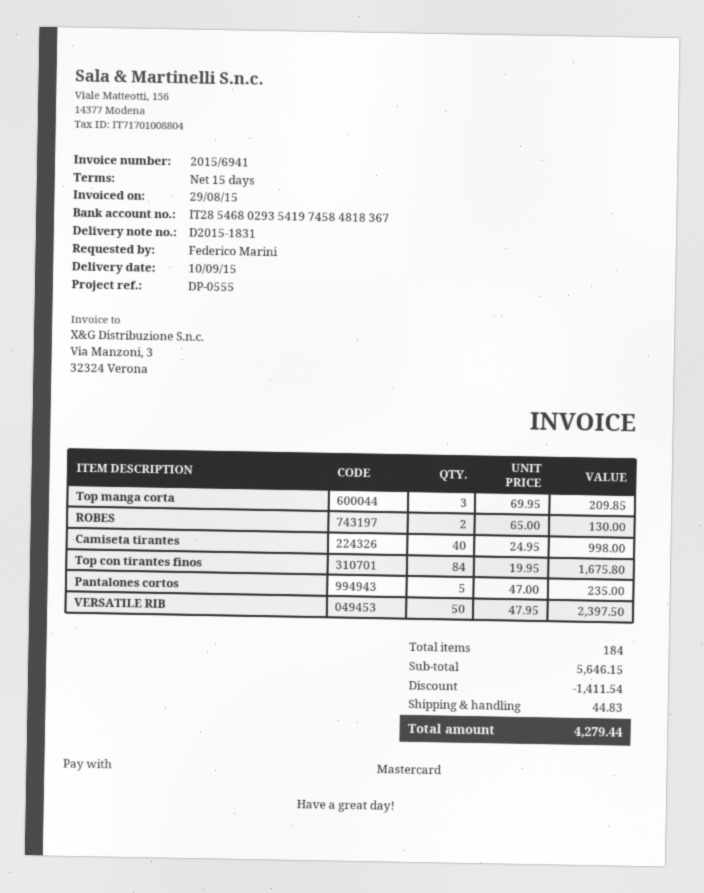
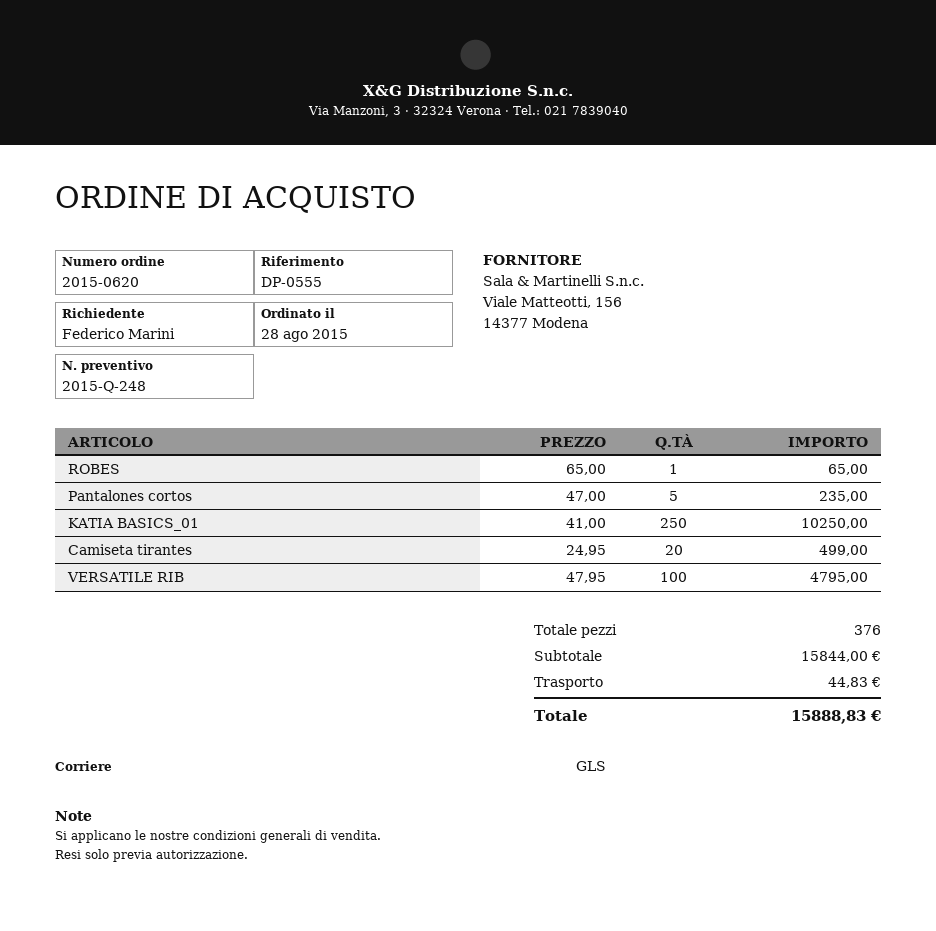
Top manga corta: 3 x 69.95 = 209.85 -> none
ROBES: 2 x 65.00 = 130.00 -> 1 x 65.00 = 65.00
Camiseta tirantes: 40 x 24.95 = 998.00 -> 20 x 24.95 = 499.00
Top con tirantes finos: 84 x 19.95 = 1675.80 -> none
VERSATILE RIB: 50 x 47.95 = 2397.50 -> 100 x 47.95 = 4795.00
KATIA BASICS_01: none -> 250 x 41.00 = 10250.00
total quantity: 184 -> 376
subtotal: 5646.15 -> 15844.00
discount: 1411.54 -> none
total: 4279.44 -> 15888.83

